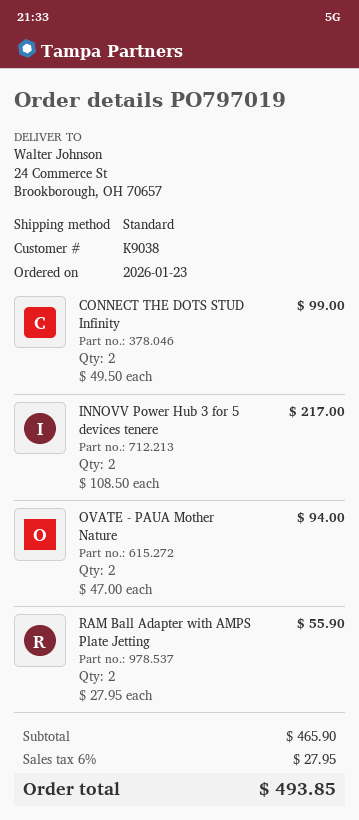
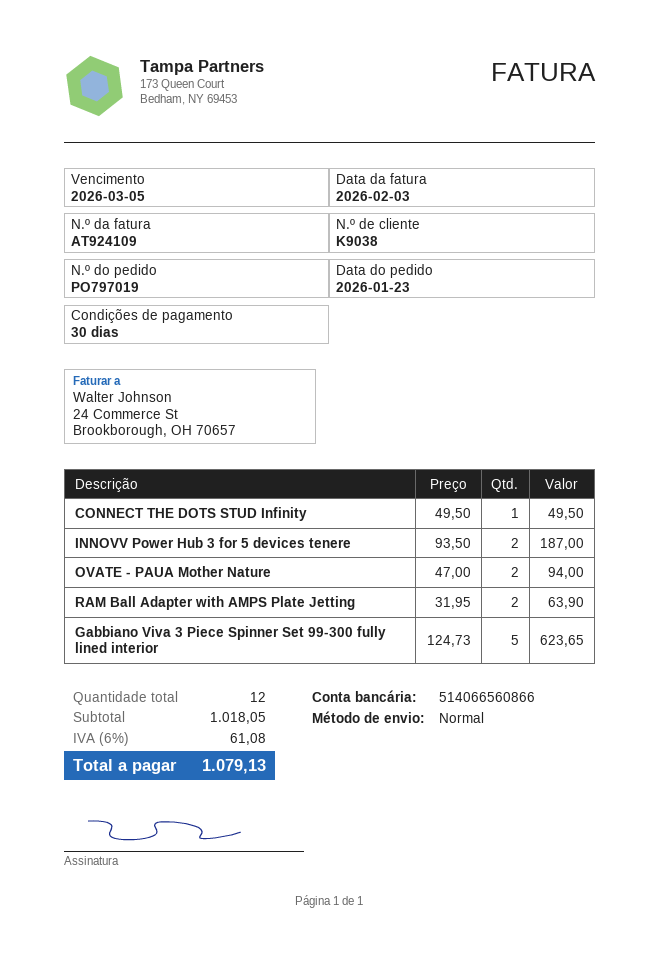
CONNECT THE DOTS STUD Infinity: 2 x 49.50 = 99.00 -> 1 x 49.50 = 49.50
INNOVV Power Hub 3 for 5 devices tenere: 2 x 108.50 = 217.00 -> 2 x 93.50 = 187.00
RAM Ball Adapter with AMPS Plate Jetting: 2 x 27.95 = 55.90 -> 2 x 31.95 = 63.90
Gabbiano Viva 3 Piece Spinner Set 99-300 fully lined interior: none -> 5 x 124.73 = 623.65
subtotal: 465.90 -> 1018.05
tax: 6% = 27.95 -> 6% = 61.08
total: 493.85 -> 1079.13

